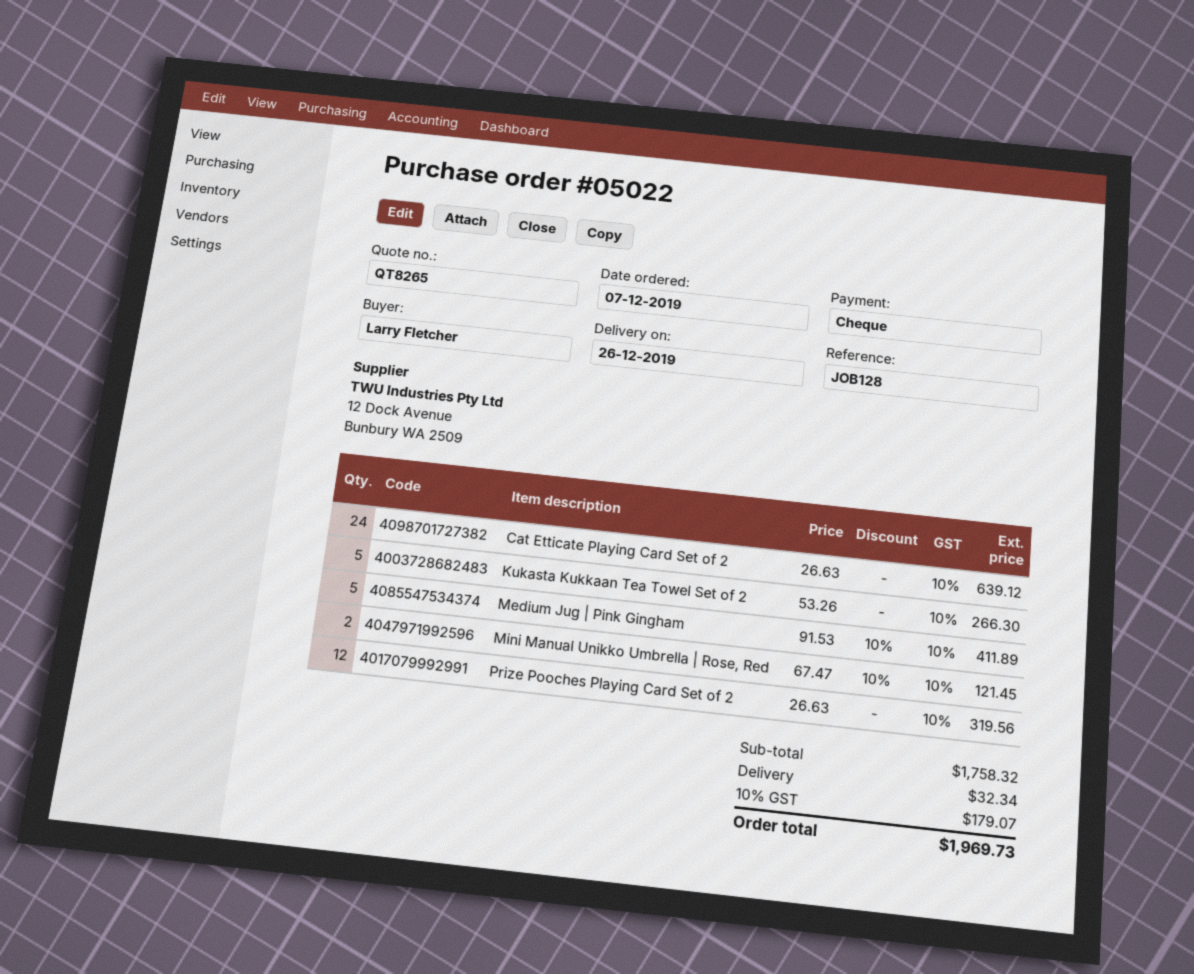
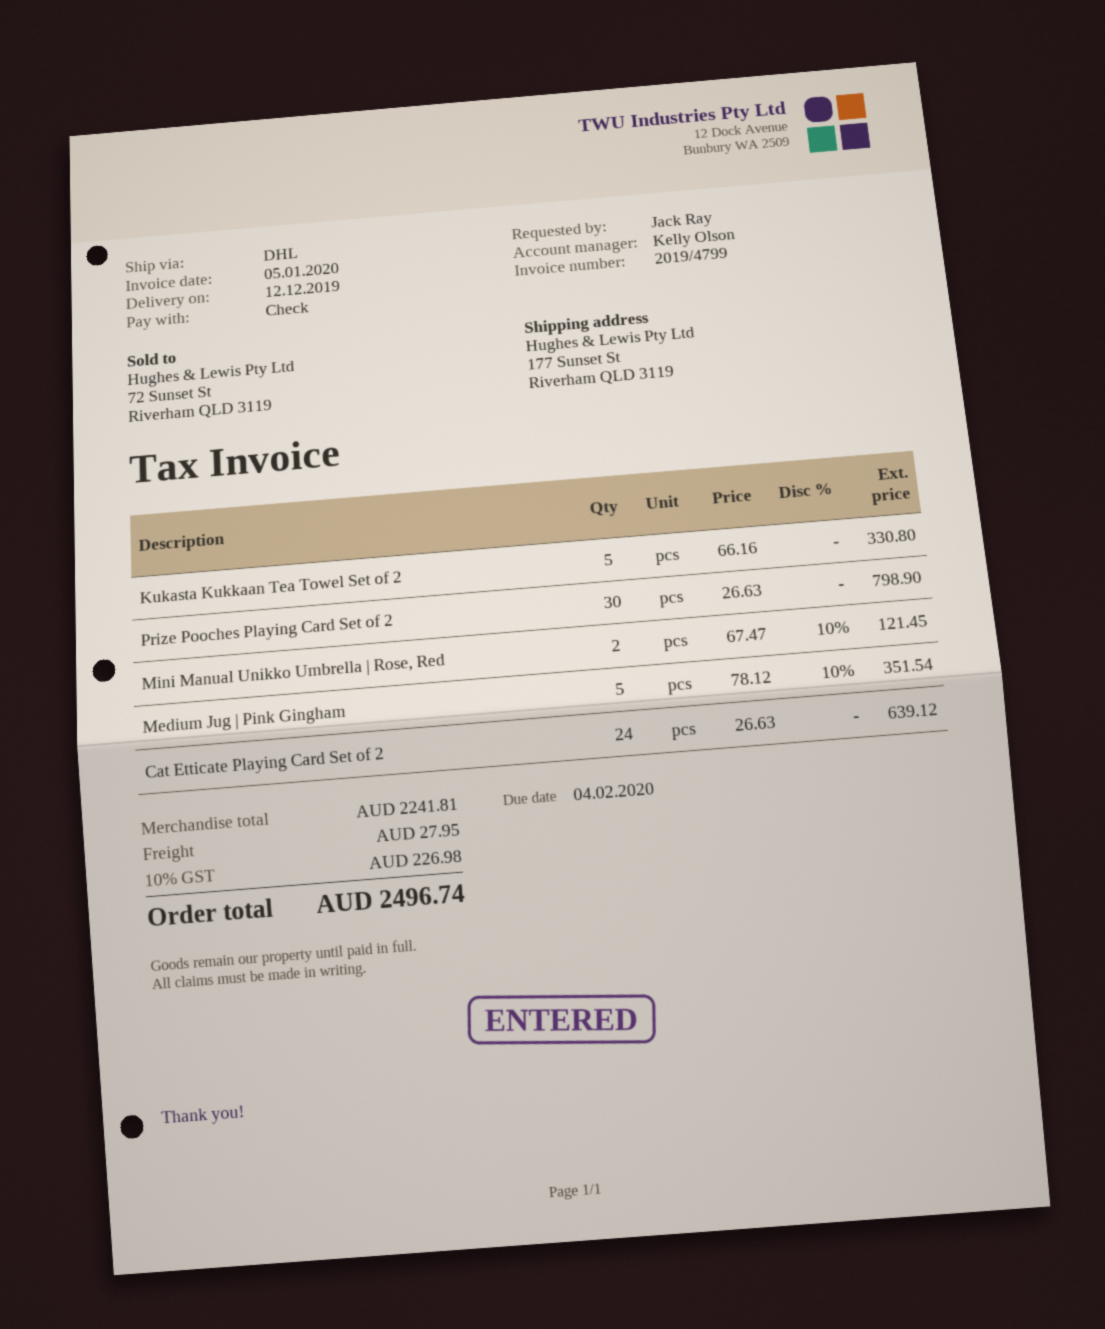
delivery date: 2019-12-26 -> 2019-12-12
ordered by: Larry Fletcher -> Jack Ray
Kukasta Kukkaan Tea Towel Set of 2: 5 x 53.26 = 266.30 -> 5 x 66.16 = 330.80
Medium Jug | Pink Gingham: 5 x 91.53 - 10% = 411.89 -> 5 x 78.12 - 10% = 351.54
Prize Pooches Playing Card Set of 2: 12 x 26.63 = 319.56 -> 30 x 26.63 = 798.90
subtotal: 1758.32 -> 2241.81
shipping: 32.34 -> 27.95
tax: 10% = 179.07 -> 10% = 226.98
total: 1969.73 -> 2496.74

